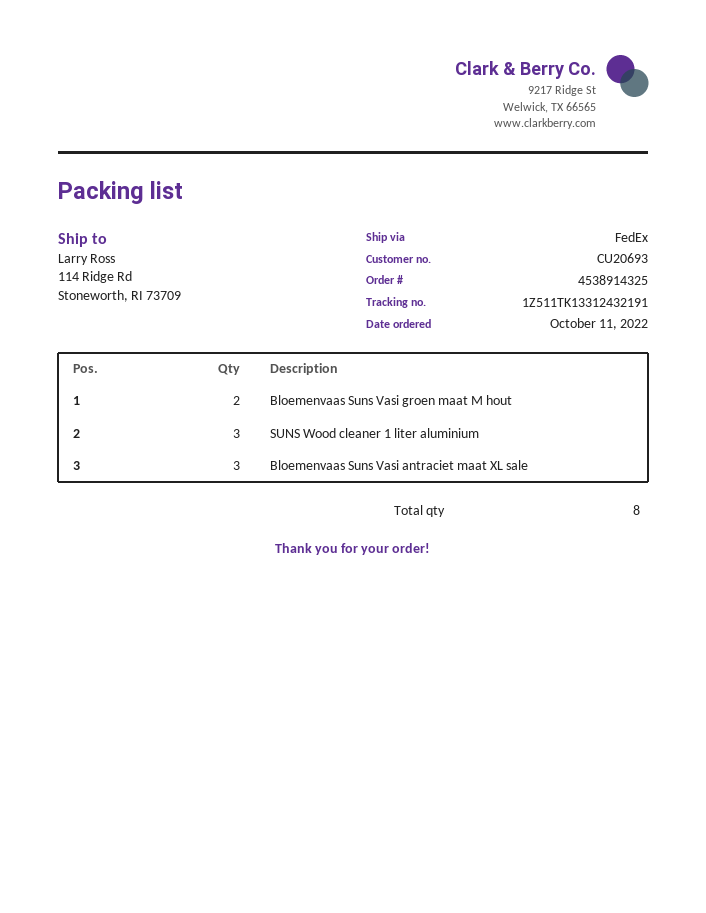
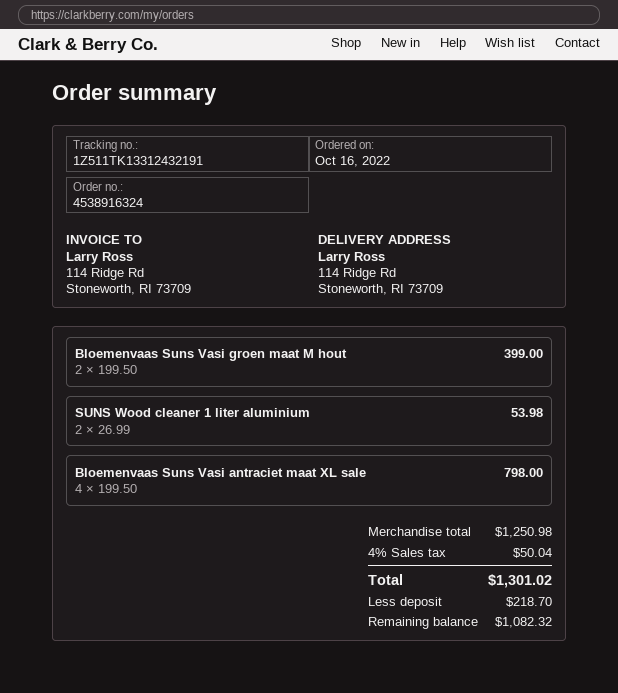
order number: 4538914325 -> 4538916324
order date: 2022-10-11 -> 2022-10-16
SUNS Wood cleaner 1 liter aluminium: 3 -> 2
Bloemenvaas Suns Vasi antraciet maat XL sale: 3 -> 4

